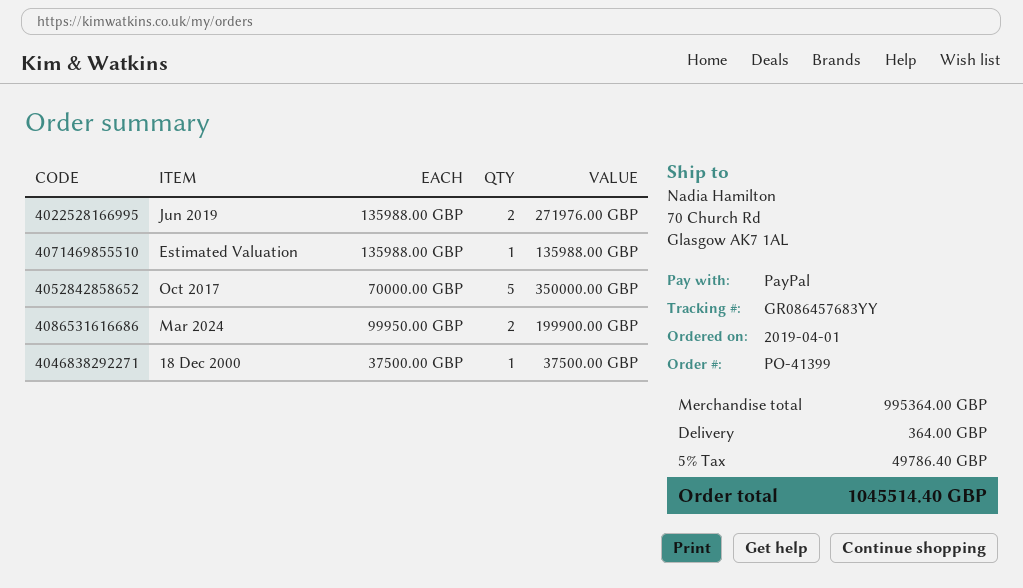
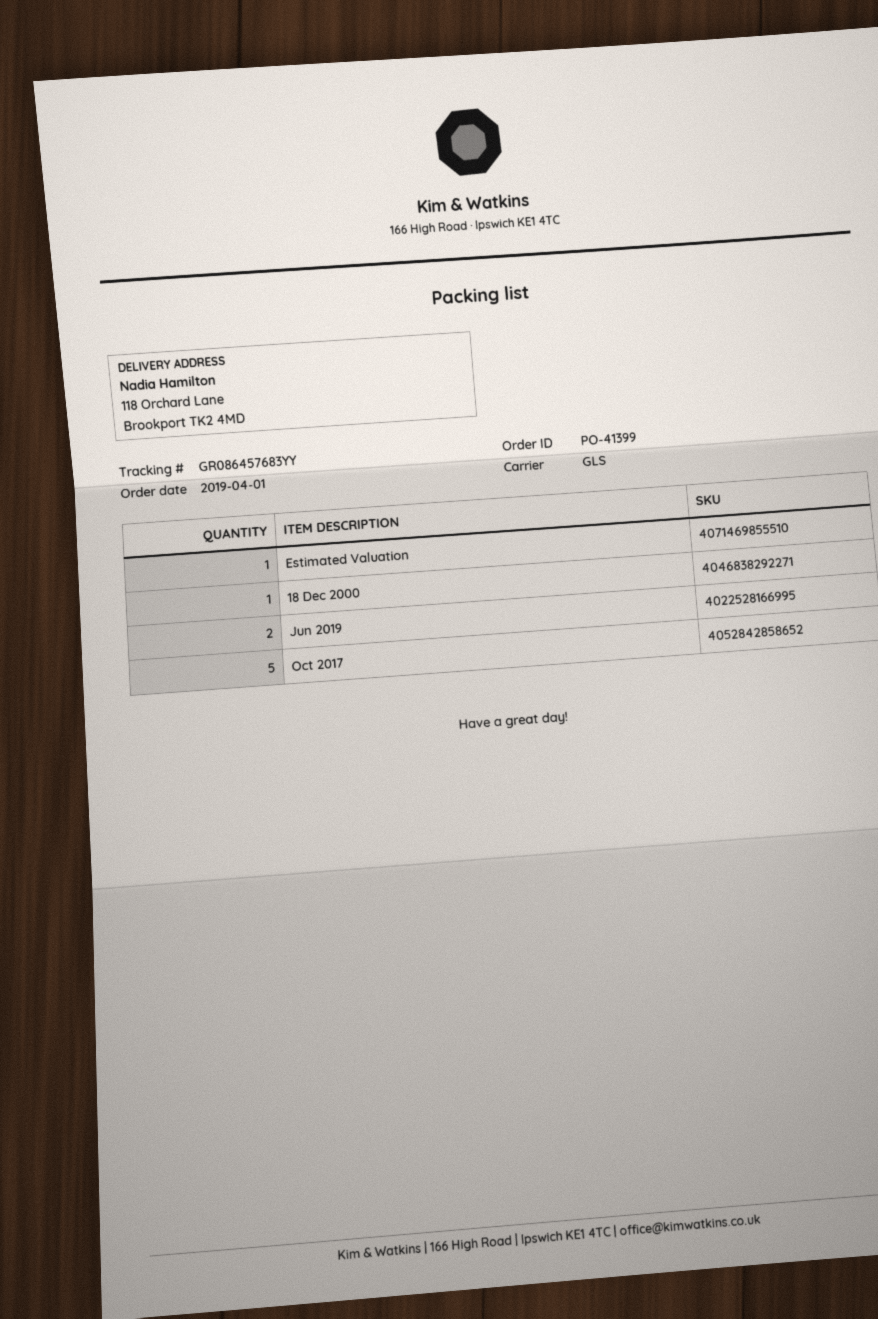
ship to: 70 Church Rd, Glasgow AK7 1AL -> 118 Orchard Lane, Brookport TK2 4MD
Mar 2024: 2 -> none

